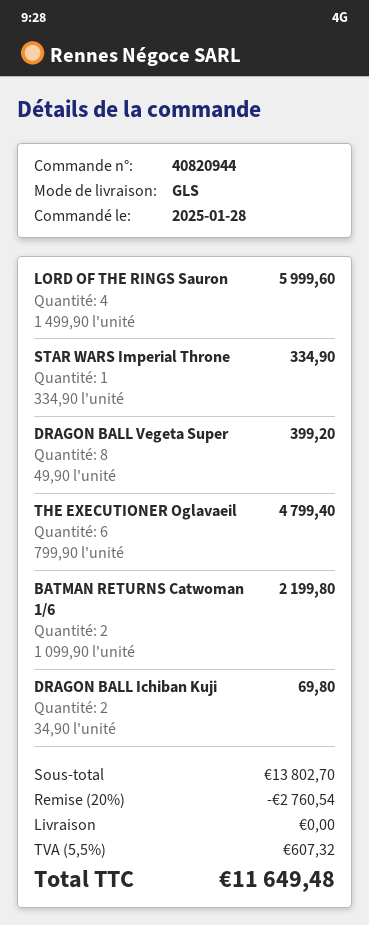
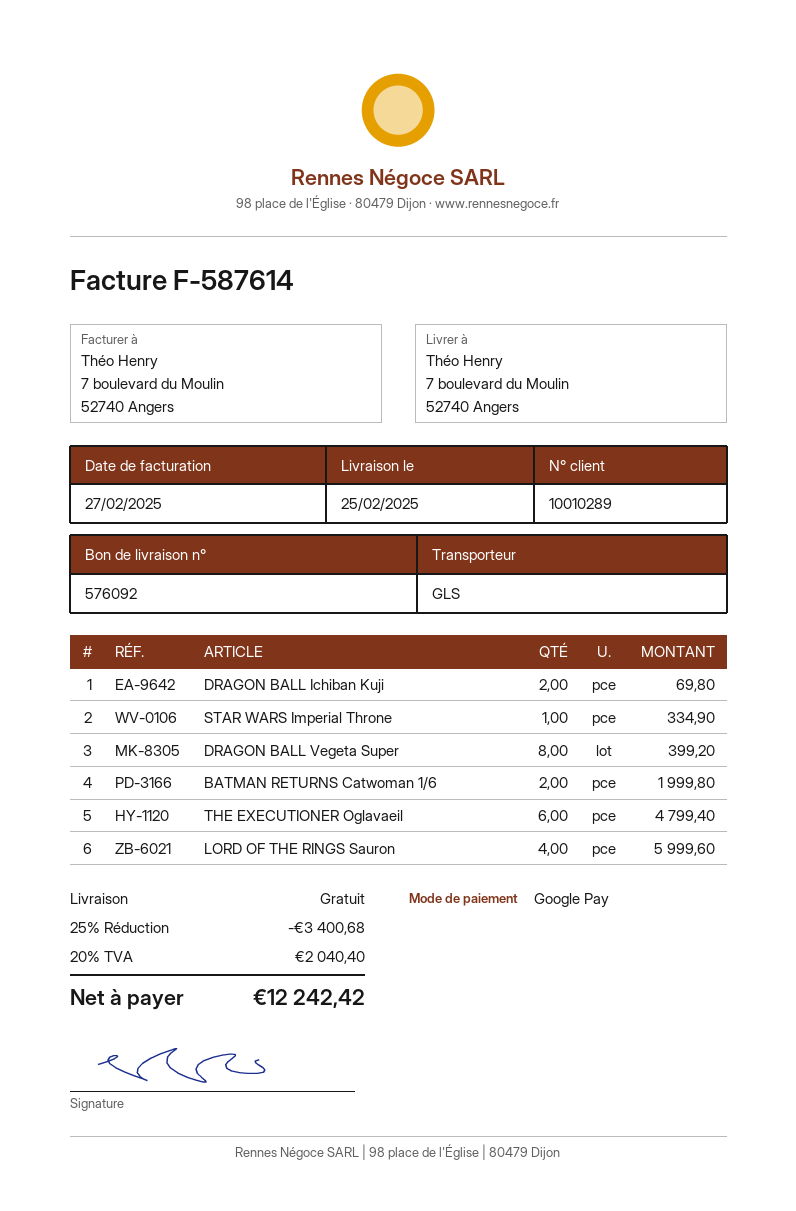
BATMAN RETURNS Catwoman 1/6: 2 for 2199.80 -> 2 for 1999.80
discount: 20% = 2760.54 -> 25% = 3400.68
tax: 5.5% = 607.32 -> 20% = 2040.40
total: 11649.48 -> 12242.42

